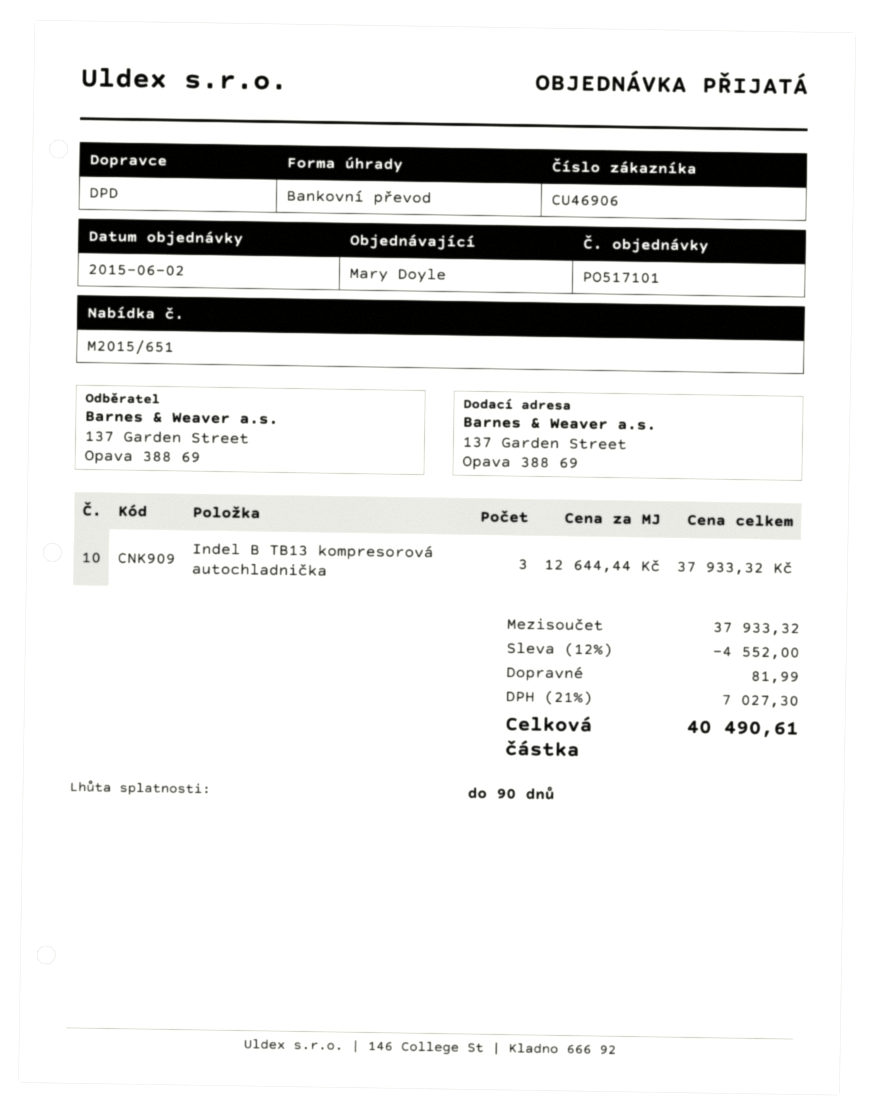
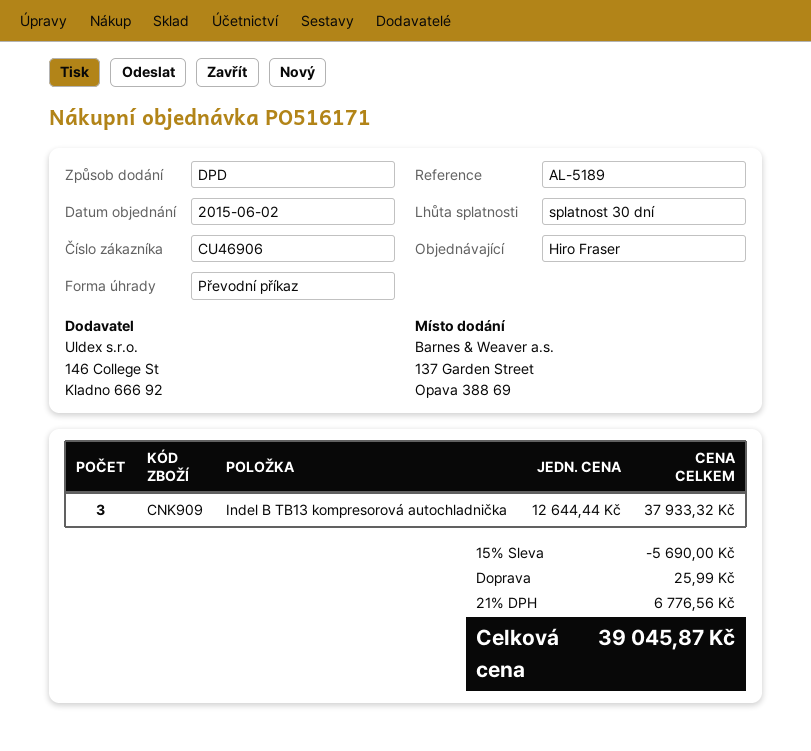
order number: PO517101 -> PO516171
payment terms: 90 days -> 30 days
ordered by: Mary Doyle -> Hiro Fraser
discount: 12% = 4552.00 -> 15% = 5690.00
shipping: 81.99 -> 25.99
tax: 21% = 7027.30 -> 21% = 6776.56
total: 40490.61 -> 39045.87

